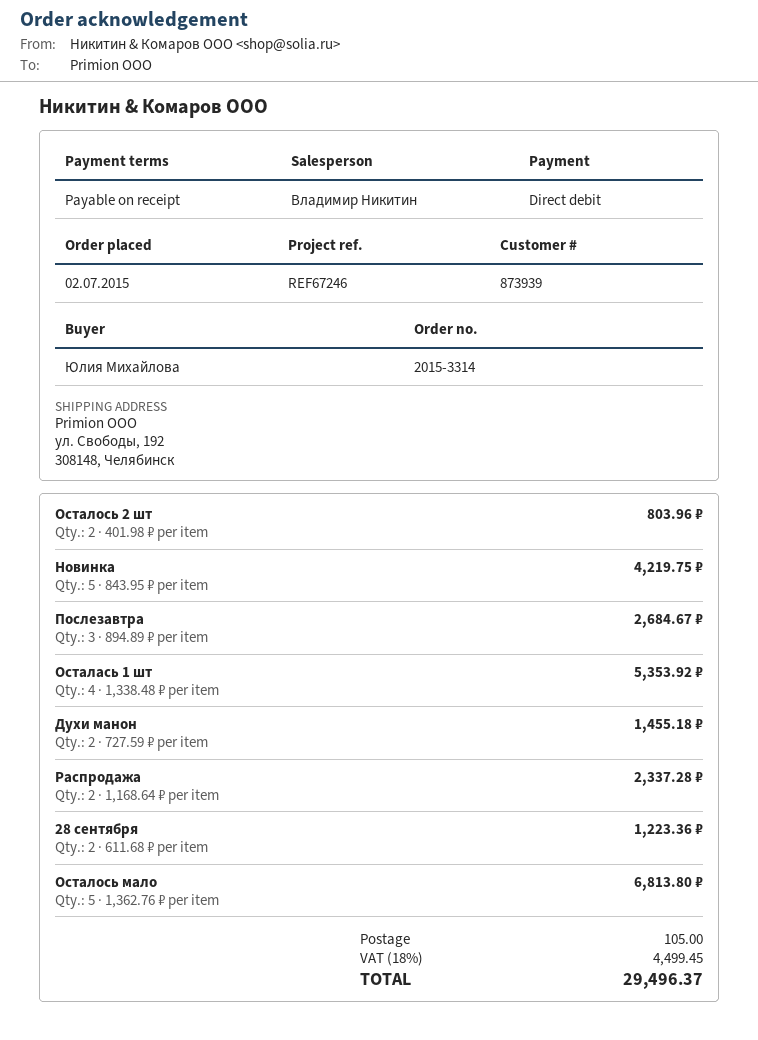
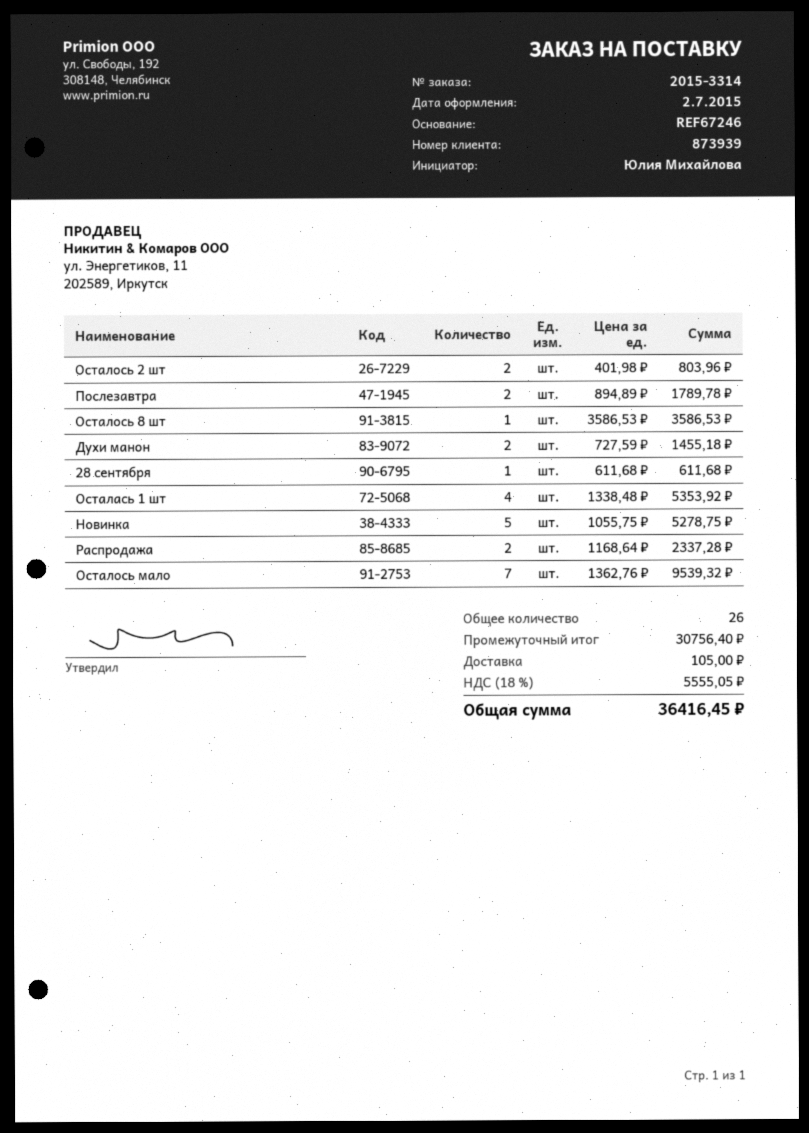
Новинка: 5 x 843.95 = 4219.75 -> 5 x 1055.75 = 5278.75
Послезавтра: 3 x 894.89 = 2684.67 -> 2 x 894.89 = 1789.78
28 сентября: 2 x 611.68 = 1223.36 -> 1 x 611.68 = 611.68
Осталось мало: 5 x 1362.76 = 6813.80 -> 7 x 1362.76 = 9539.32
Осталось 8 шт: none -> 1 x 3586.53 = 3586.53
tax: 18% = 4499.45 -> 18% = 5555.05
total: 29496.37 -> 36416.45

